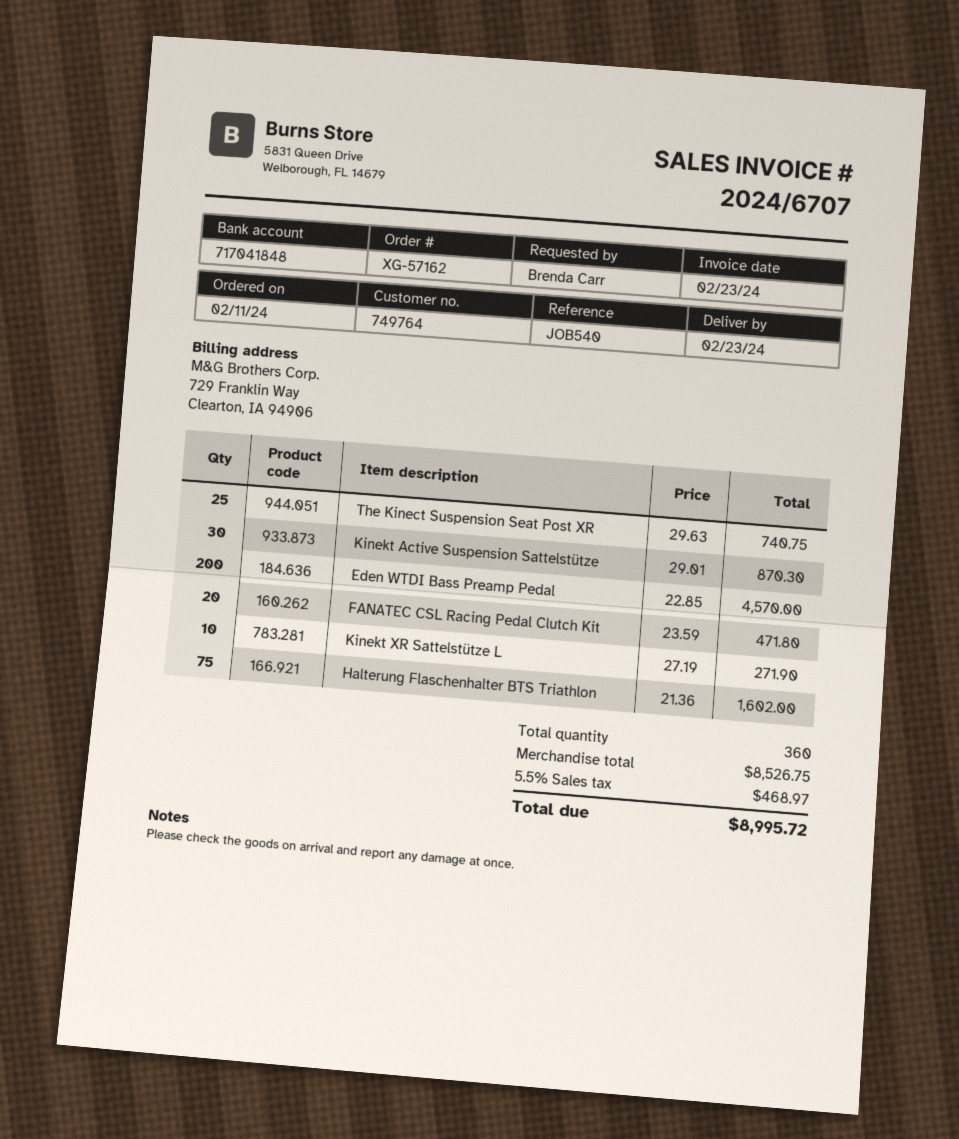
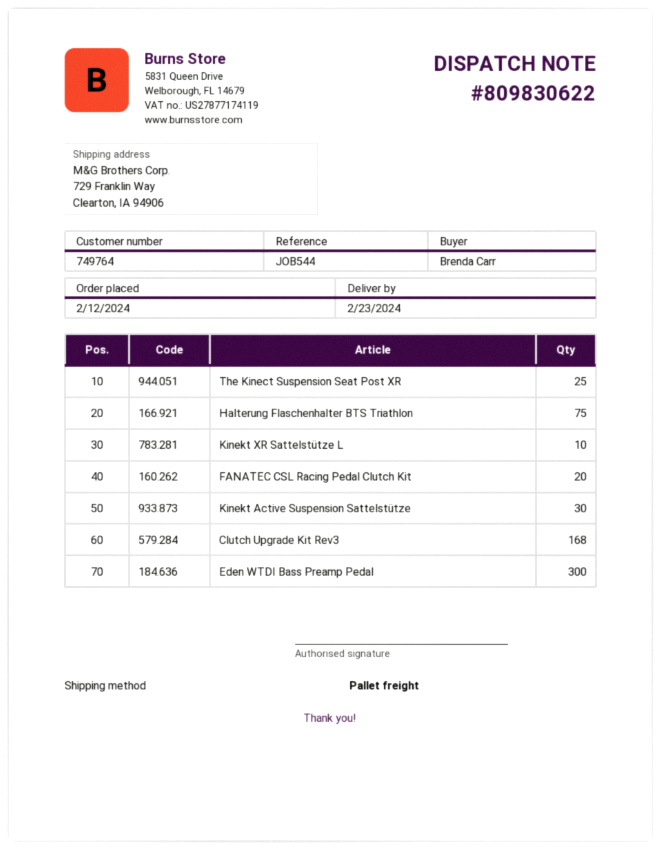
order date: 2024-02-11 -> 2024-02-12
reference: JOB540 -> JOB544
Eden WTDI Bass Preamp Pedal: 200 -> 300
Clutch Upgrade Kit Rev3: none -> 168

